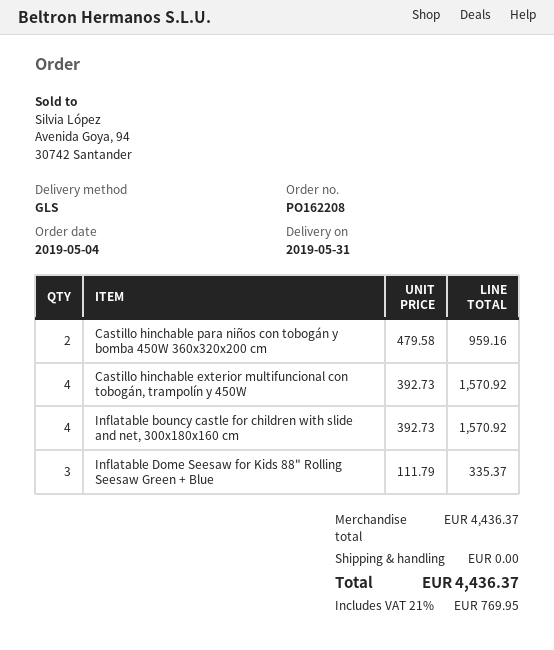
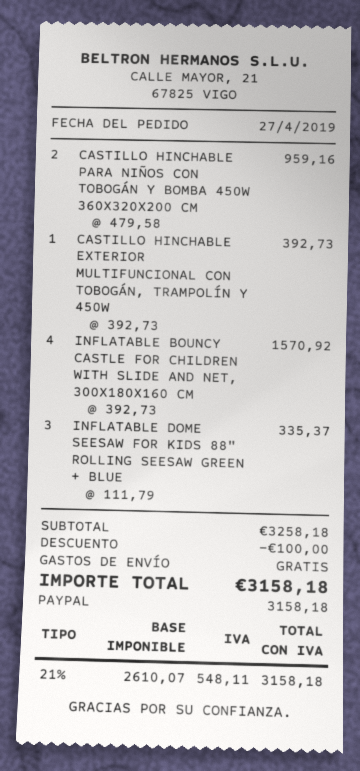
order date: 2019-05-04 -> 2019-04-27
Castillo hinchable exterior multifuncional con tobogán, trampolín y 450W: 4 x 392.73 = 1570.92 -> 1 x 392.73 = 392.73
subtotal: 4436.37 -> 3258.18
discount: none -> 100.00
tax: 21% = 769.95 -> 21% = 548.11
total: 4436.37 -> 3158.18

